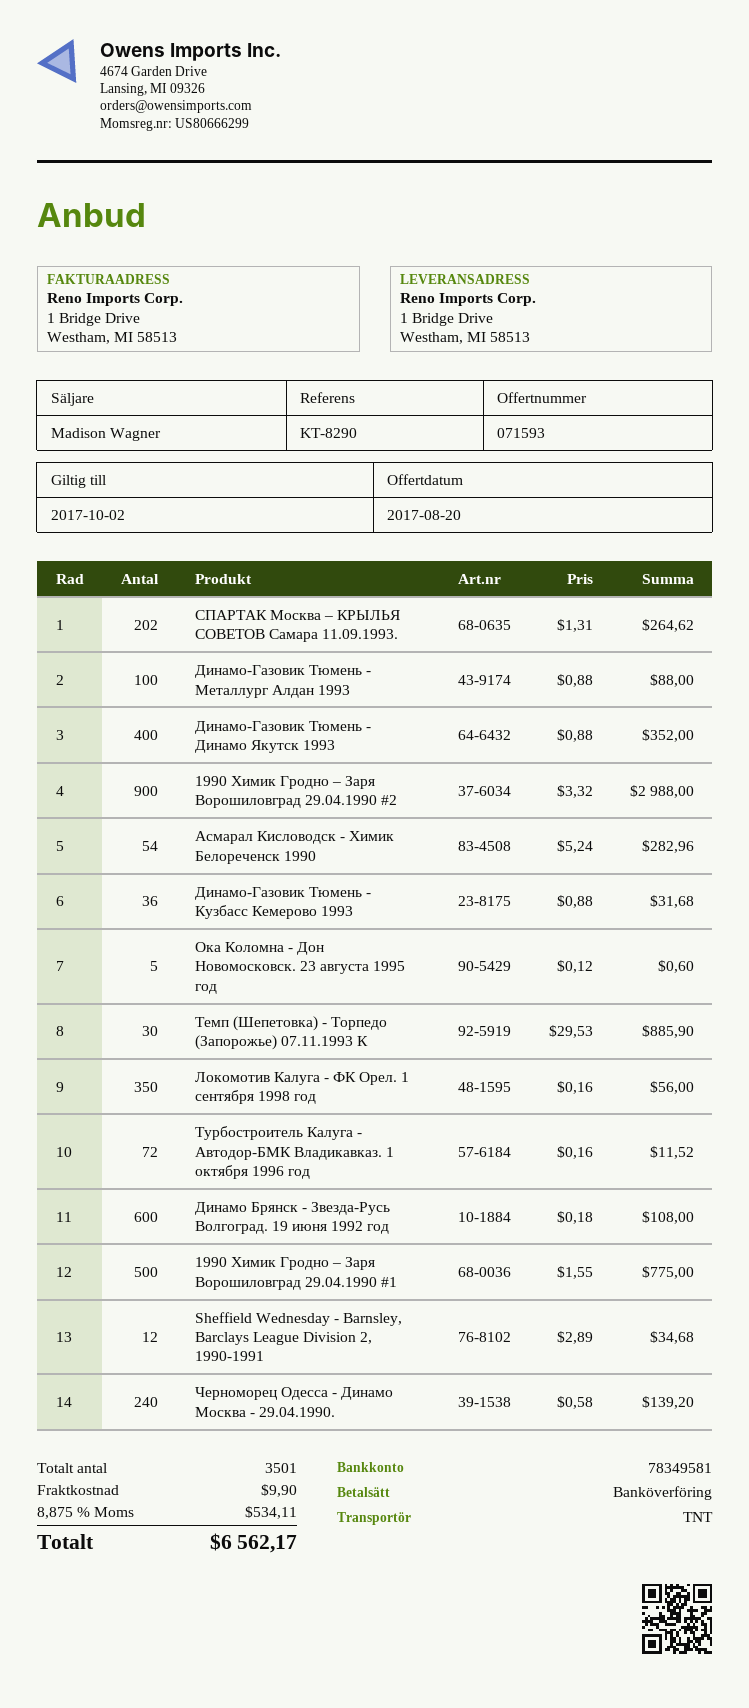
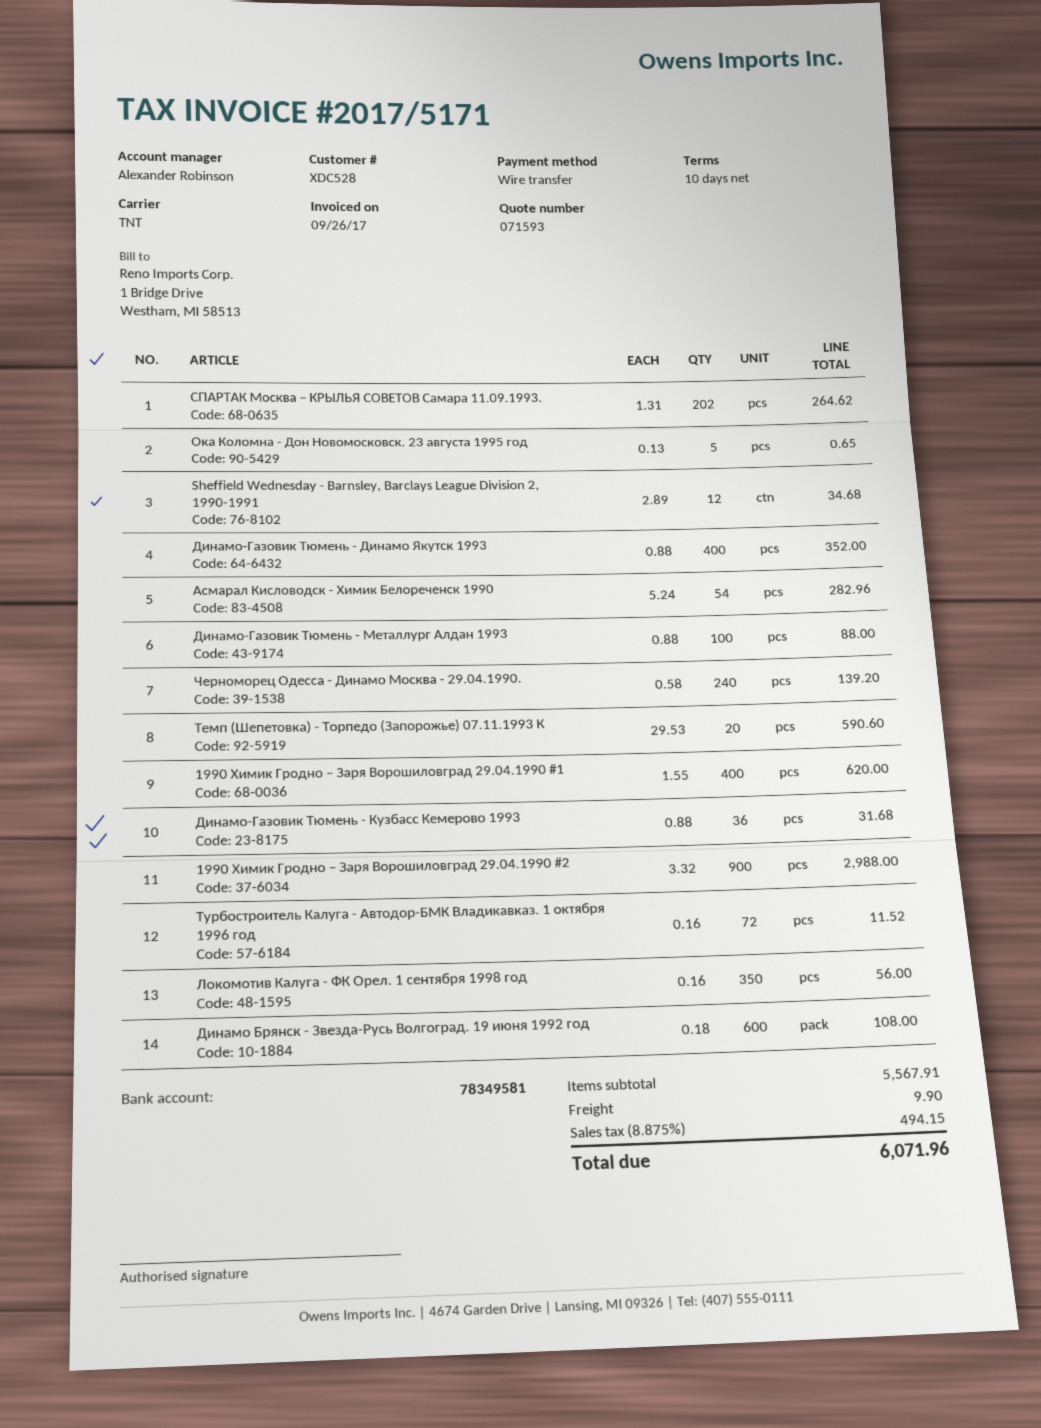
sales rep: Madison Wagner -> Alexander Robinson
Ока Коломна - Дон Новомосковск. 23 августа 1995 год: 5 x 0.12 = 0.60 -> 5 x 0.13 = 0.65
Темп (Шепетовка) - Торпедо (Запорожье) 07.11.1993 К: 30 x 29.53 = 885.90 -> 20 x 29.53 = 590.60
1990 Химик Гродно – Заря Ворошиловград 29.04.1990 #1: 500 x 1.55 = 775.00 -> 400 x 1.55 = 620.00
tax: 8.875% = 534.11 -> 8.875% = 494.15
total: 6562.17 -> 6071.96

